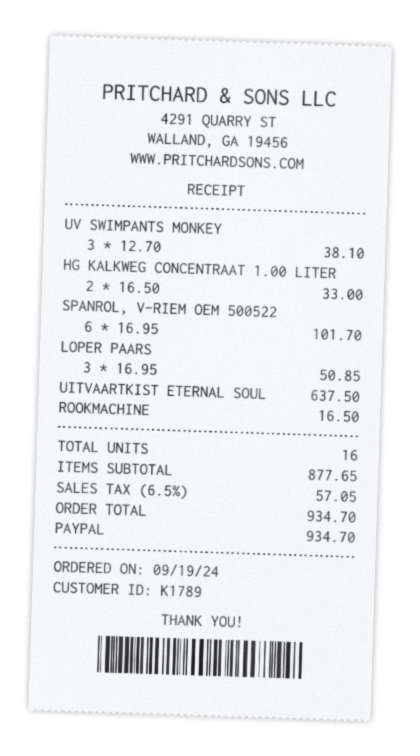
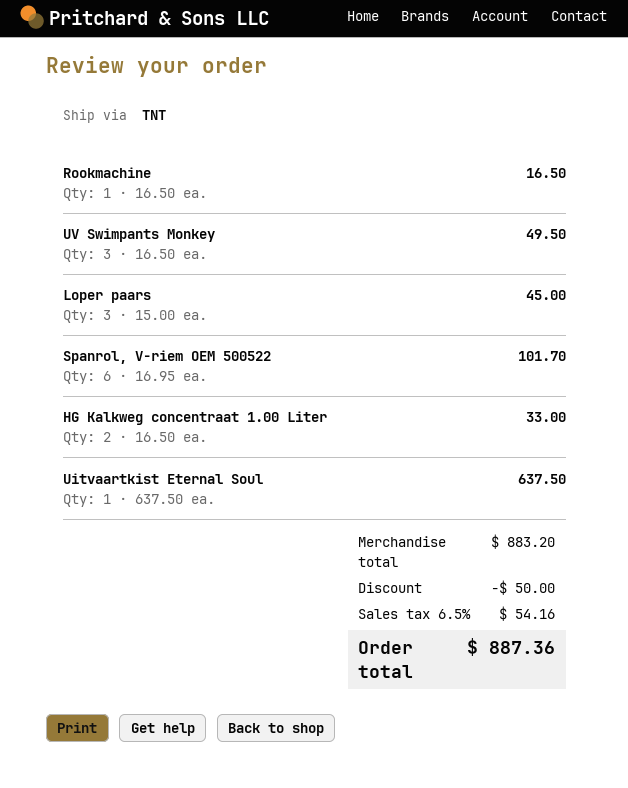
UV SWIMPANTS MONKEY: 3 x 12.70 = 38.10 -> 3 x 16.50 = 49.50
LOPER PAARS: 3 x 16.95 = 50.85 -> 3 x 15.00 = 45.00
subtotal: 877.65 -> 883.20
discount: none -> 50.00
tax: 6.5% = 57.05 -> 6.5% = 54.16
total: 934.70 -> 887.36

